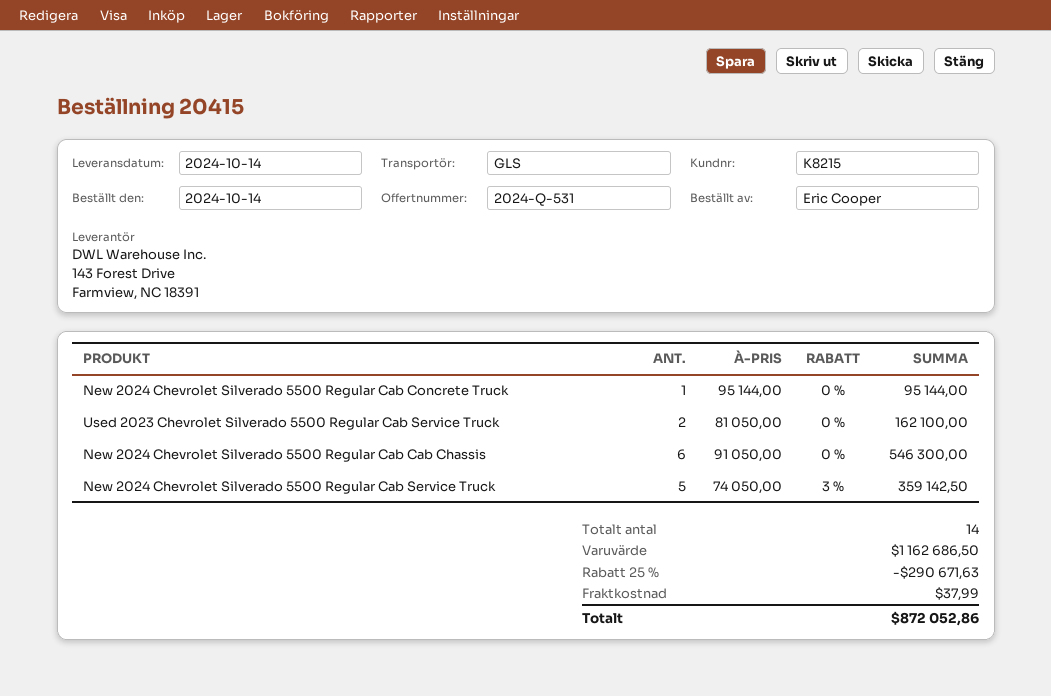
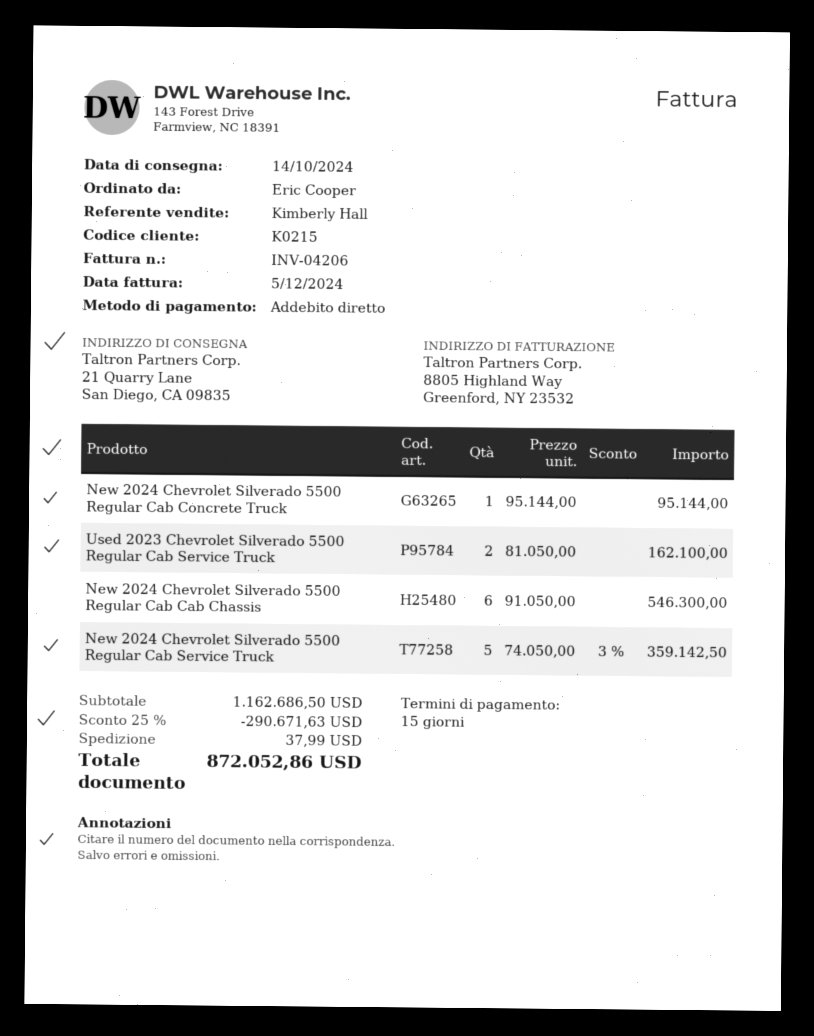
customer number: K8215 -> K0215

